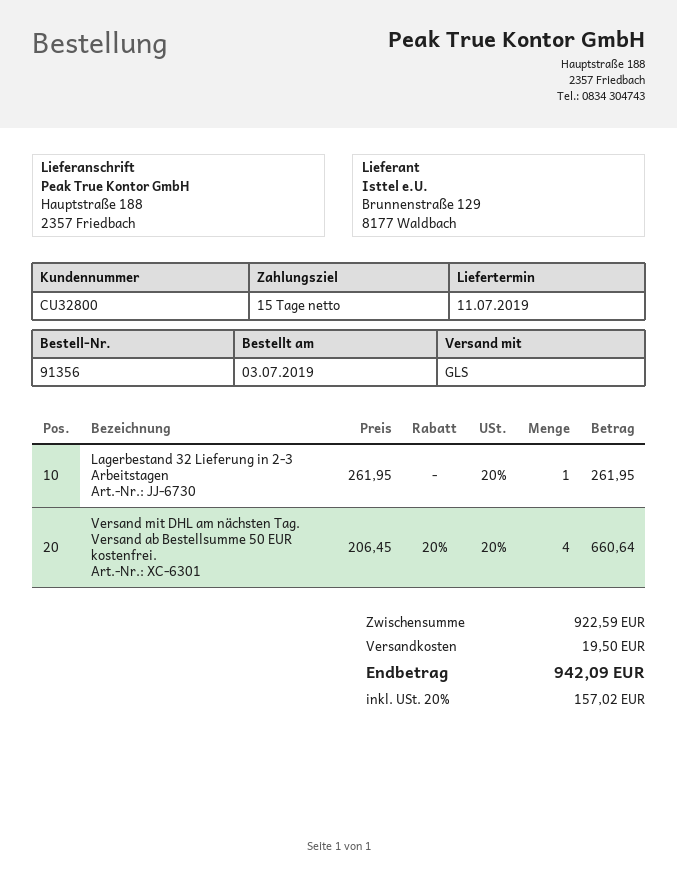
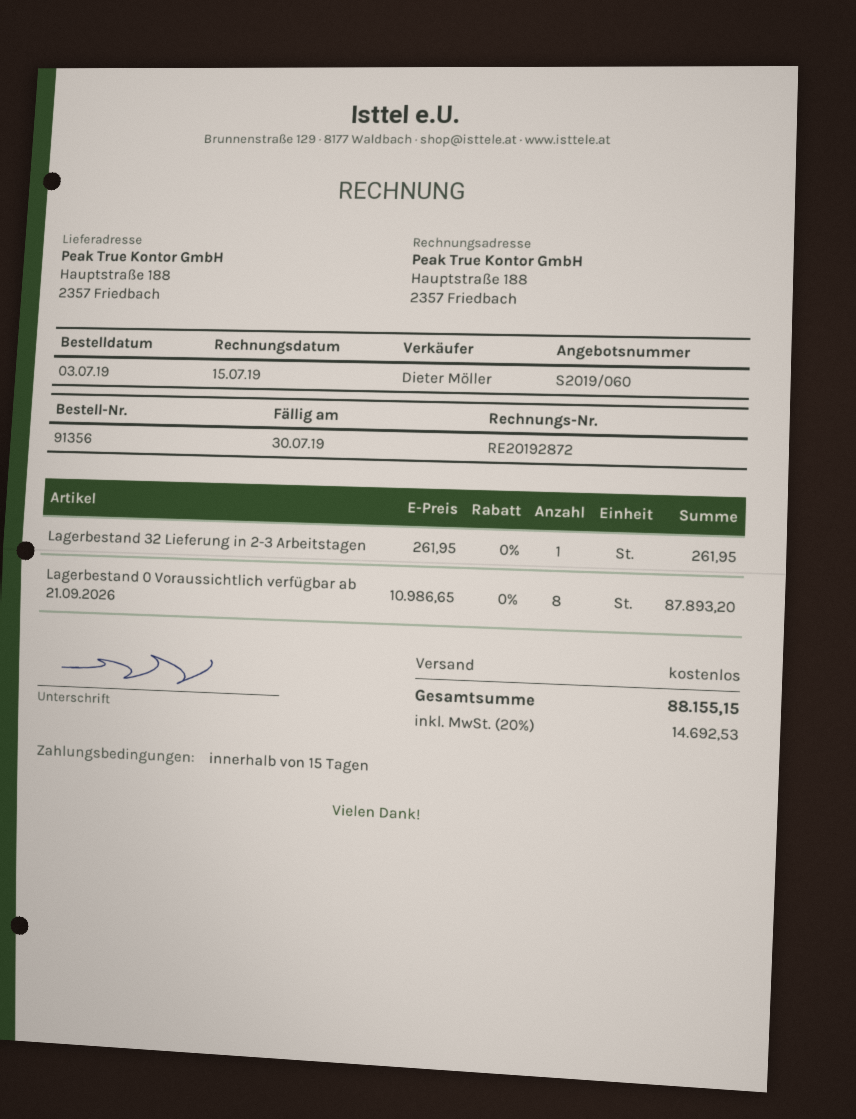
Versand mit DHL am nächsten Tag. Versand ab Bestellsumme 50 EUR kostenfrei.: 4 x 206.45 - 20% = 660.64 -> none
Lagerbestand 0 Voraussichtlich verfügbar ab 21.09.2026: none -> 8 x 10986.65 = 87893.20
shipping: 19.50 -> 0.00
tax: 20% = 157.02 -> 20% = 14692.53
total: 942.09 -> 88155.15

